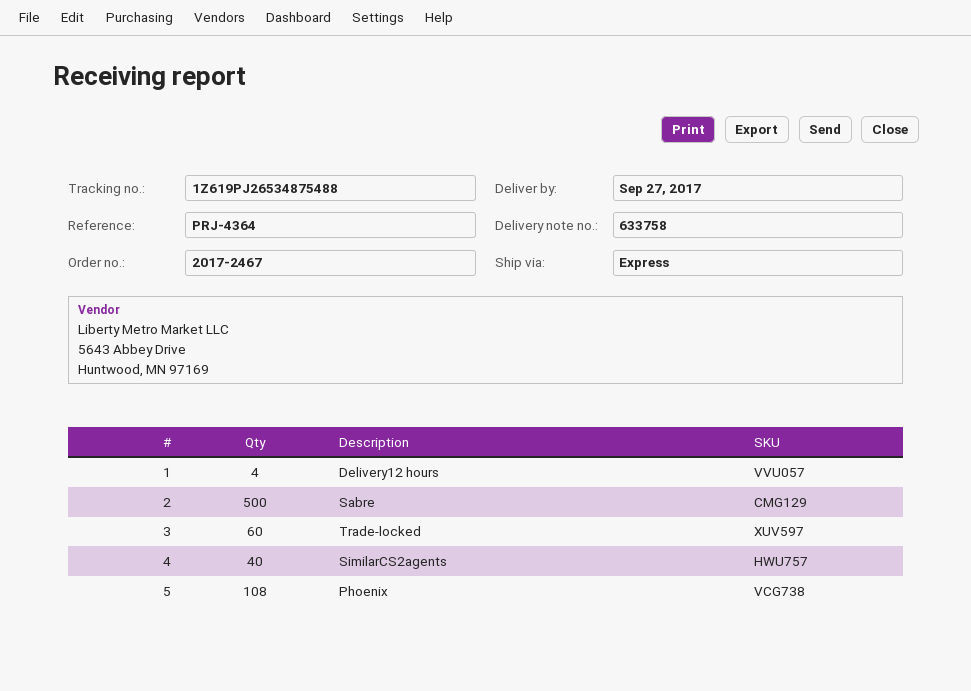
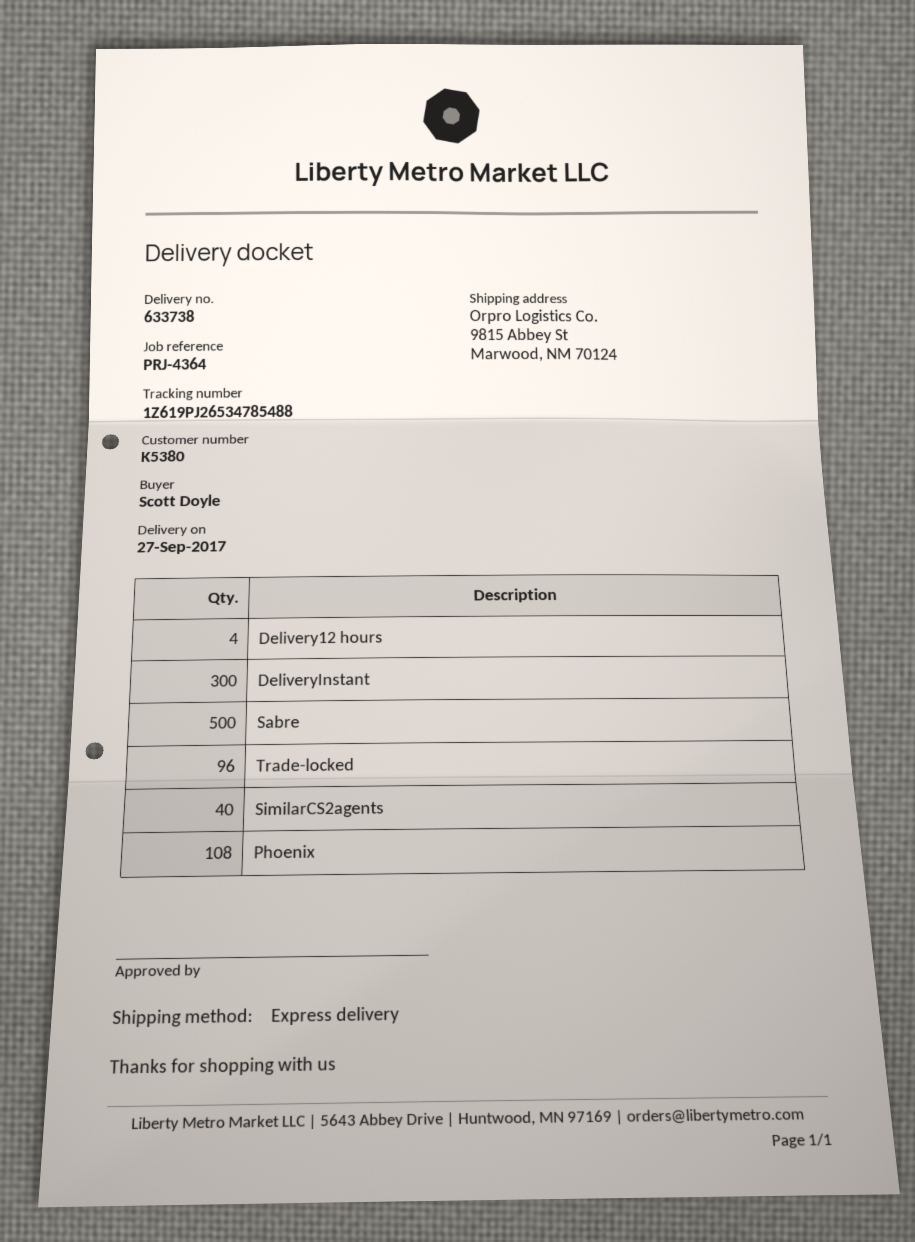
delivery note number: 633758 -> 633738
tracking number: 1Z619PJ26534875488 -> 1Z619PJ26534785488
Trade-locked: 60 -> 96
DeliveryInstant: none -> 300

